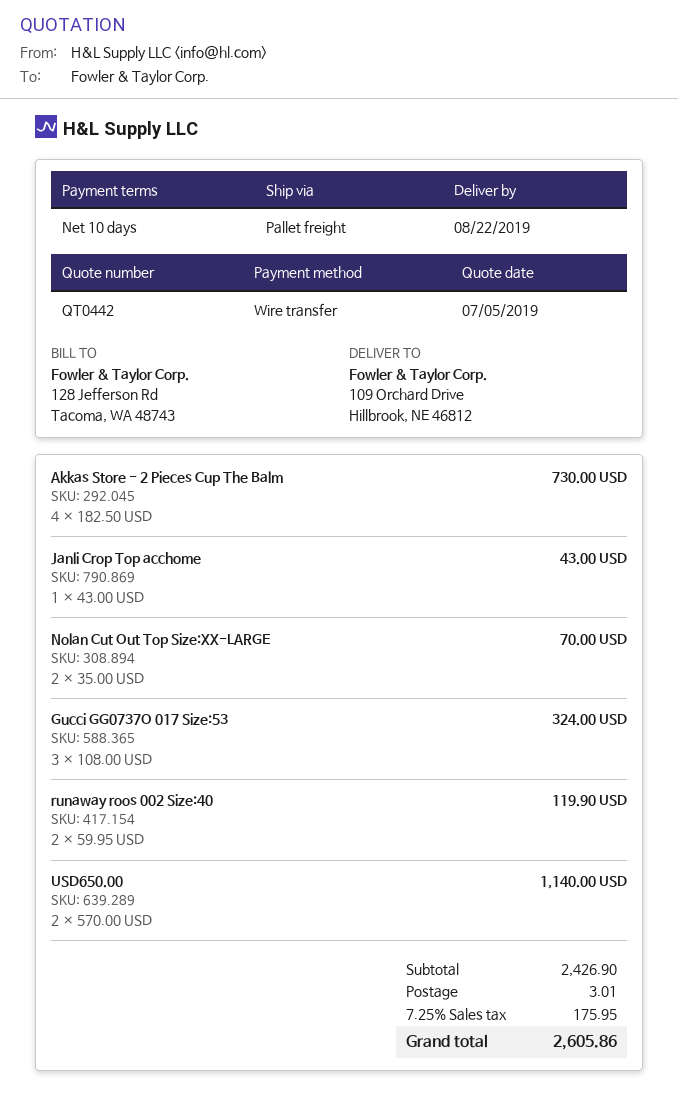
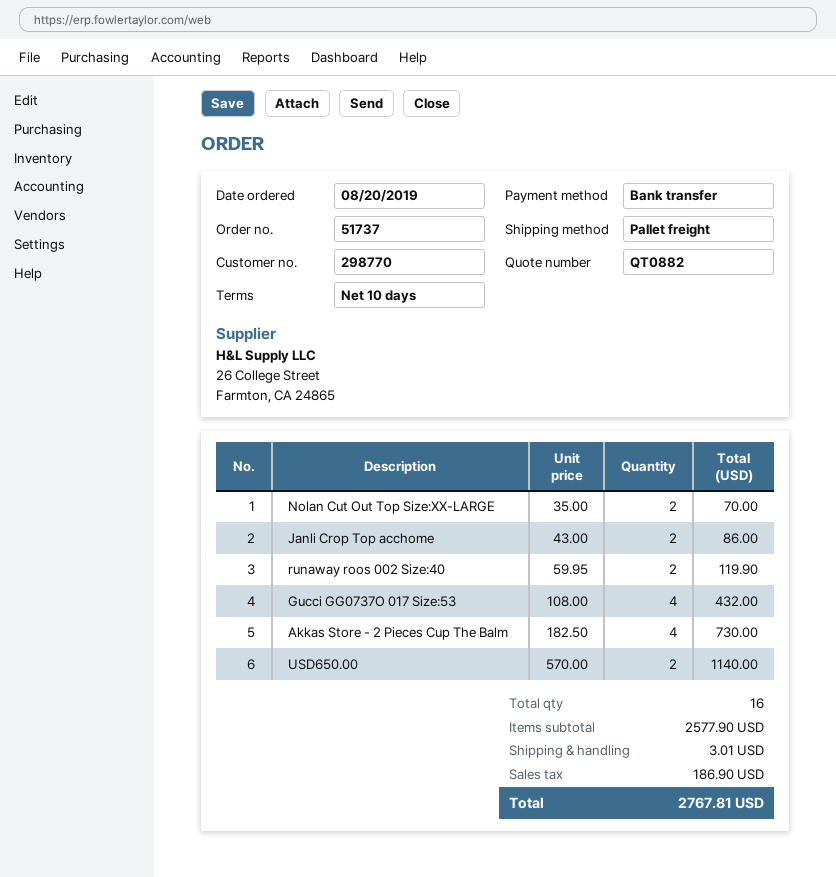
quote number: QT0442 -> QT0882
Janli Crop Top acchome: 1 x 43.00 = 43.00 -> 2 x 43.00 = 86.00
Gucci GG0737O 017 Size:53: 3 x 108.00 = 324.00 -> 4 x 108.00 = 432.00
subtotal: 2426.90 -> 2577.90
tax: 175.95 -> 186.90
total: 2605.86 -> 2767.81

